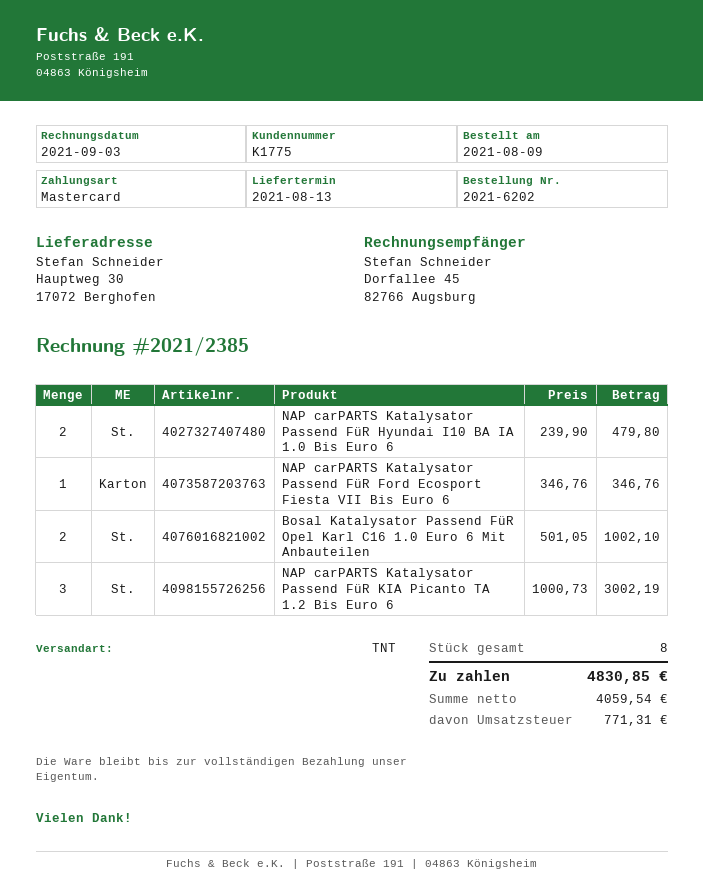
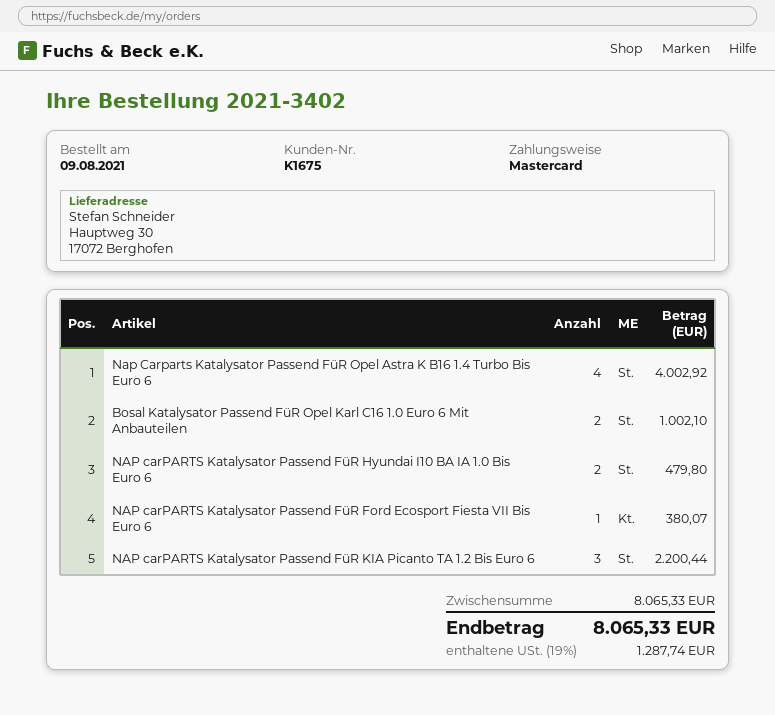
order number: 2021-6202 -> 2021-3402
customer number: K1775 -> K1675
NAP carPARTS Katalysator Passend FüR Ford Ecosport Fiesta VII Bis Euro 6: 1 for 346.76 -> 1 for 380.07
NAP carPARTS Katalysator Passend FüR KIA Picanto TA 1.2 Bis Euro 6: 3 for 3002.19 -> 3 for 2200.44
Nap Carparts Katalysator Passend FüR Opel Astra K B16 1.4 Turbo Bis Euro 6: none -> 4 for 4002.92
tax: 771.31 -> 1287.74
total: 4830.85 -> 8065.33

